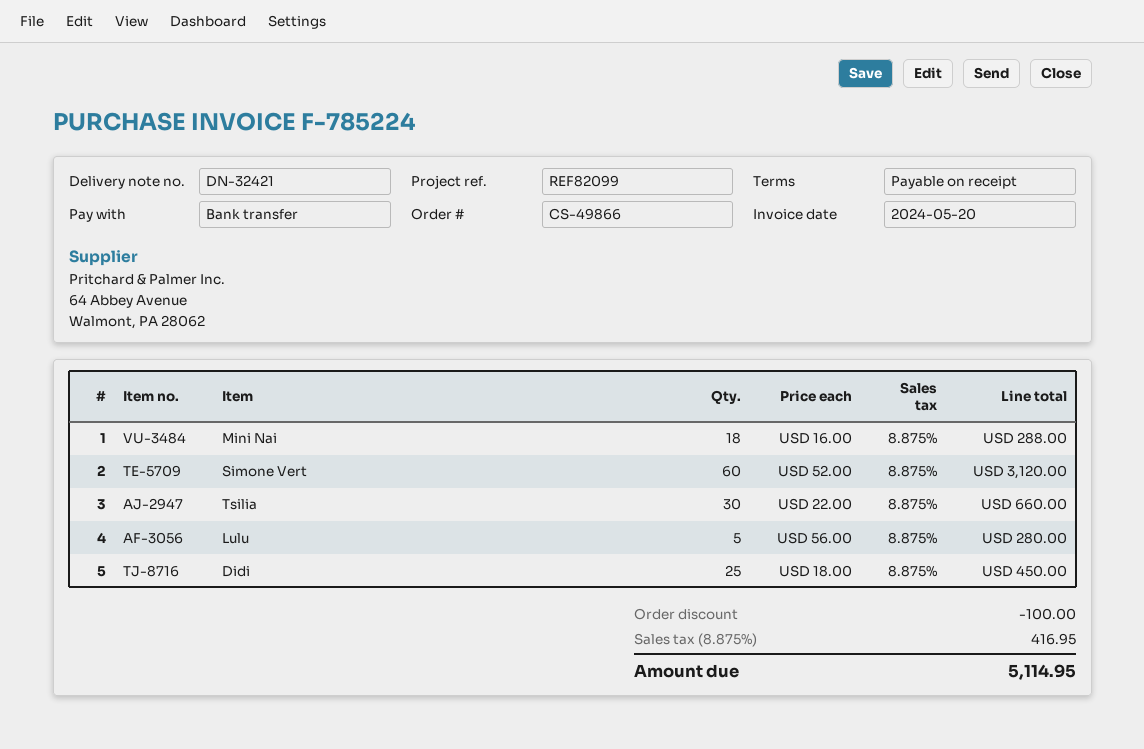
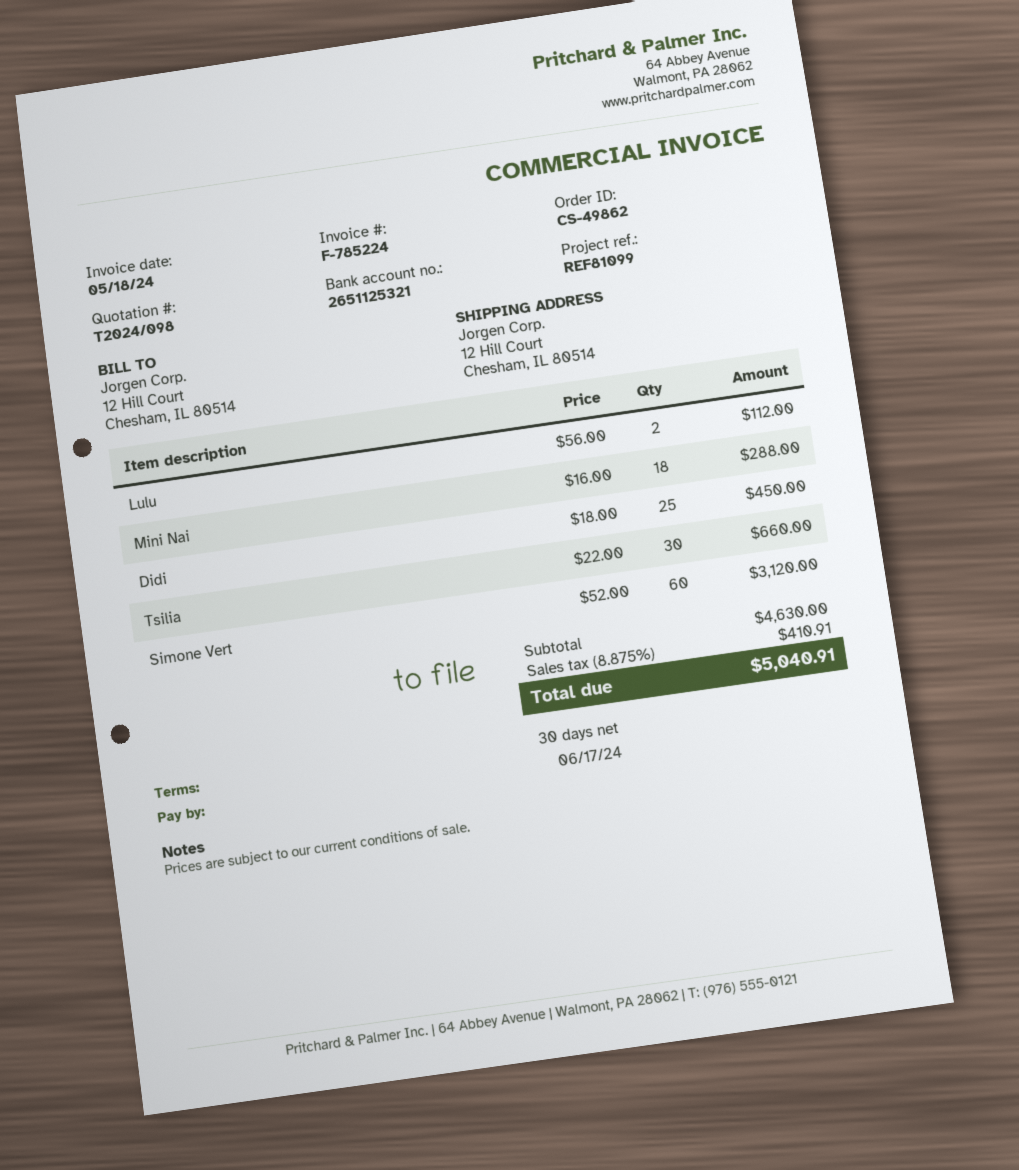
order number: CS-49866 -> CS-49862
invoice date: 2024-05-20 -> 2024-05-18
payment terms: on receipt -> 30 days
reference: REF82099 -> REF81099
Lulu: 5 x 56.00 = 280.00 -> 2 x 56.00 = 112.00
discount: 100.00 -> none
tax: 8.875% = 416.95 -> 8.875% = 410.91
total: 5114.95 -> 5040.91

